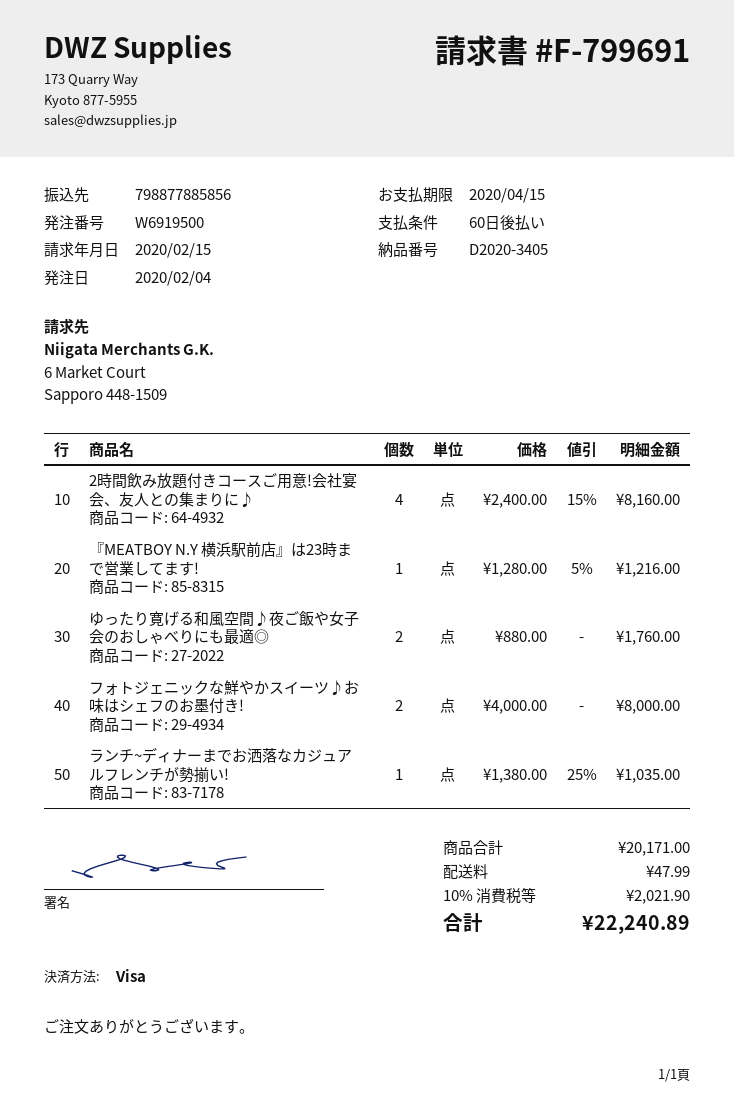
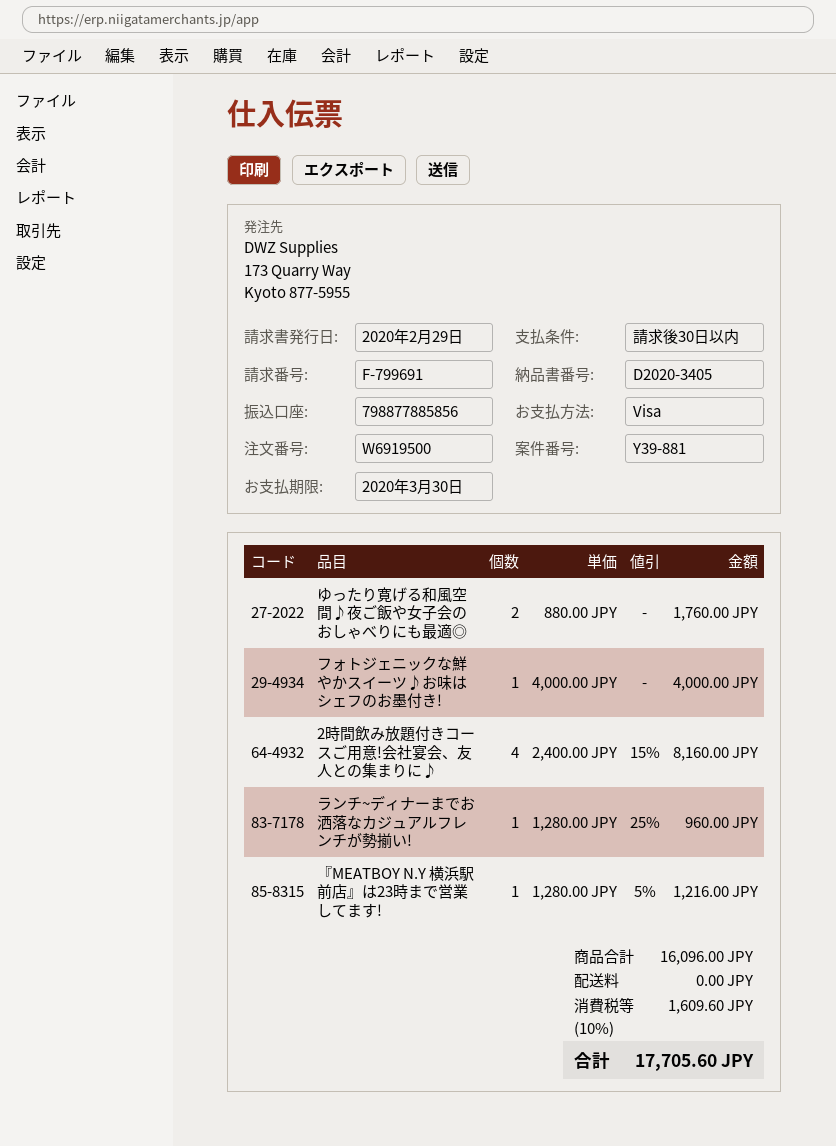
invoice date: 2020-02-15 -> 2020-02-29
payment terms: 60 days -> 30 days
due date: 2020-04-15 -> 2020-03-30
フォトジェニックな鮮やかスイーツ♪お味はシェフのお墨付き!: 2 x 4000.00 = 8000.00 -> 1 x 4000.00 = 4000.00
ランチ~ディナーまでお洒落なカジュアルフレンチが勢揃い!: 1 x 1380.00 - 25% = 1035.00 -> 1 x 1280.00 - 25% = 960.00
subtotal: 20171.00 -> 16096.00
shipping: 47.99 -> 0.00
tax: 10% = 2021.90 -> 10% = 1609.60
total: 22240.89 -> 17705.60

